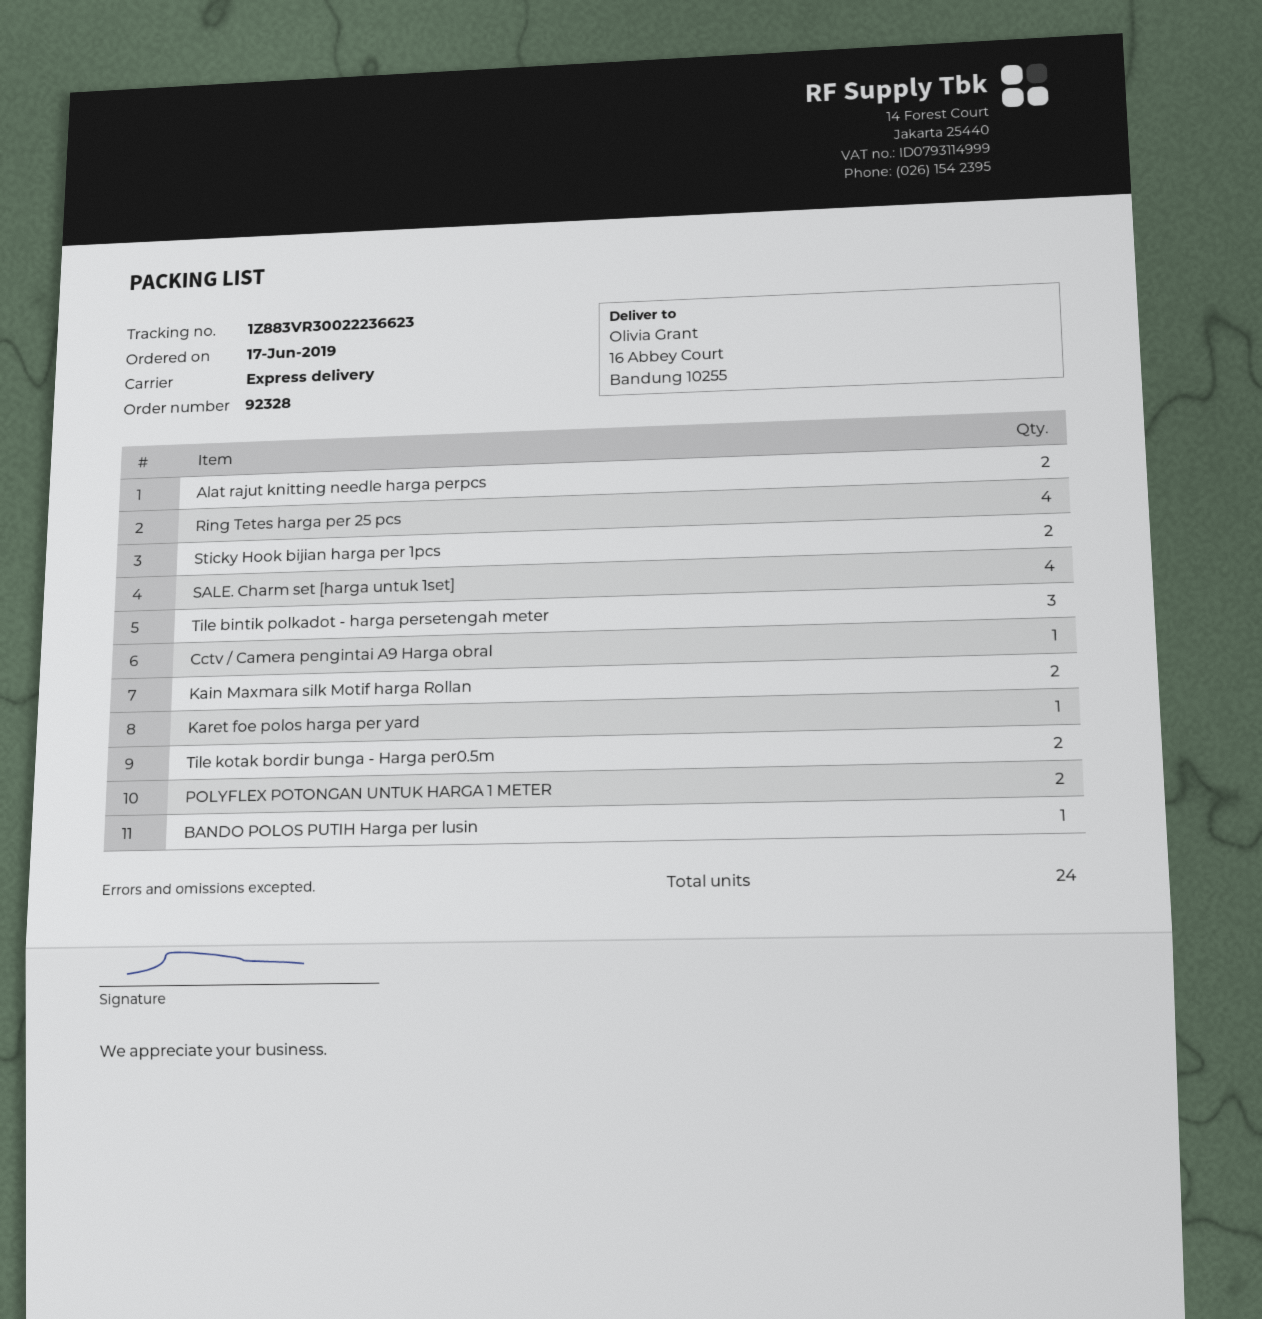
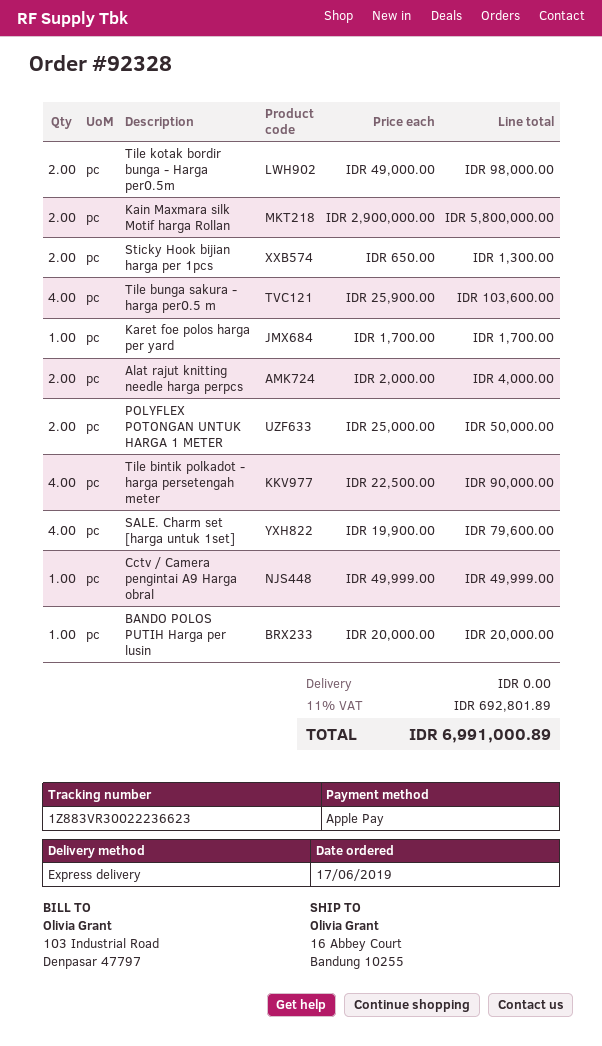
Ring Tetes harga per 25 pcs: 4 -> none
Tile bintik polkadot - harga persetengah meter: 3 -> 4
Tile bunga sakura - harga per0.5 m: none -> 4

